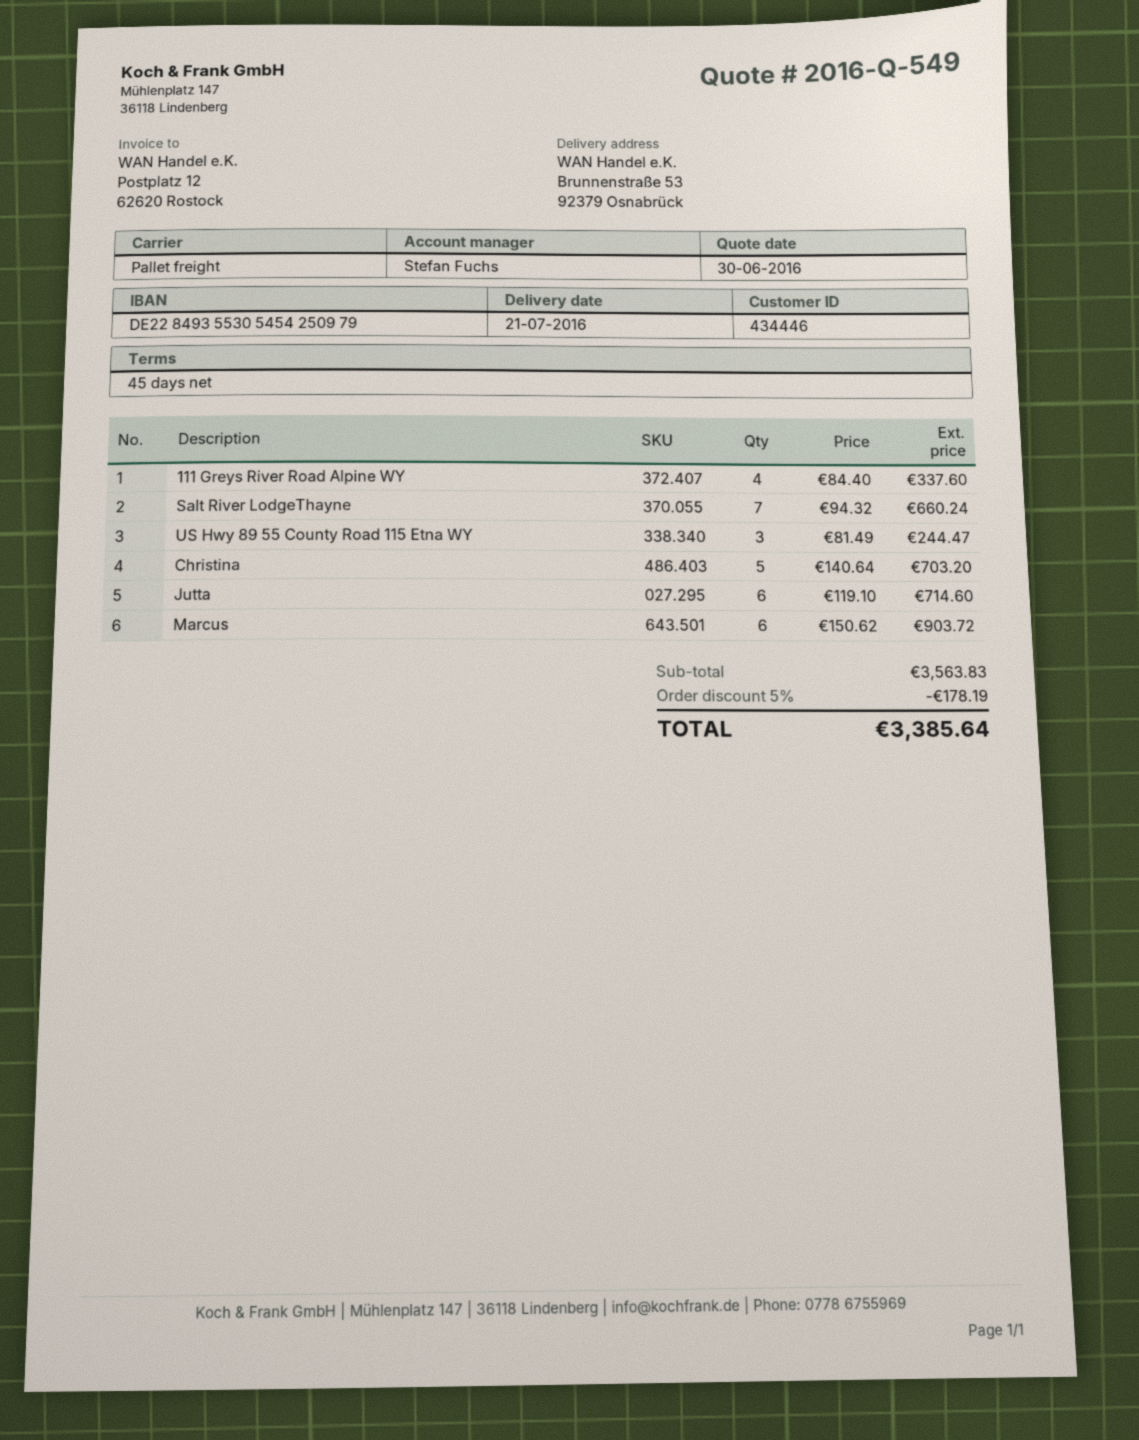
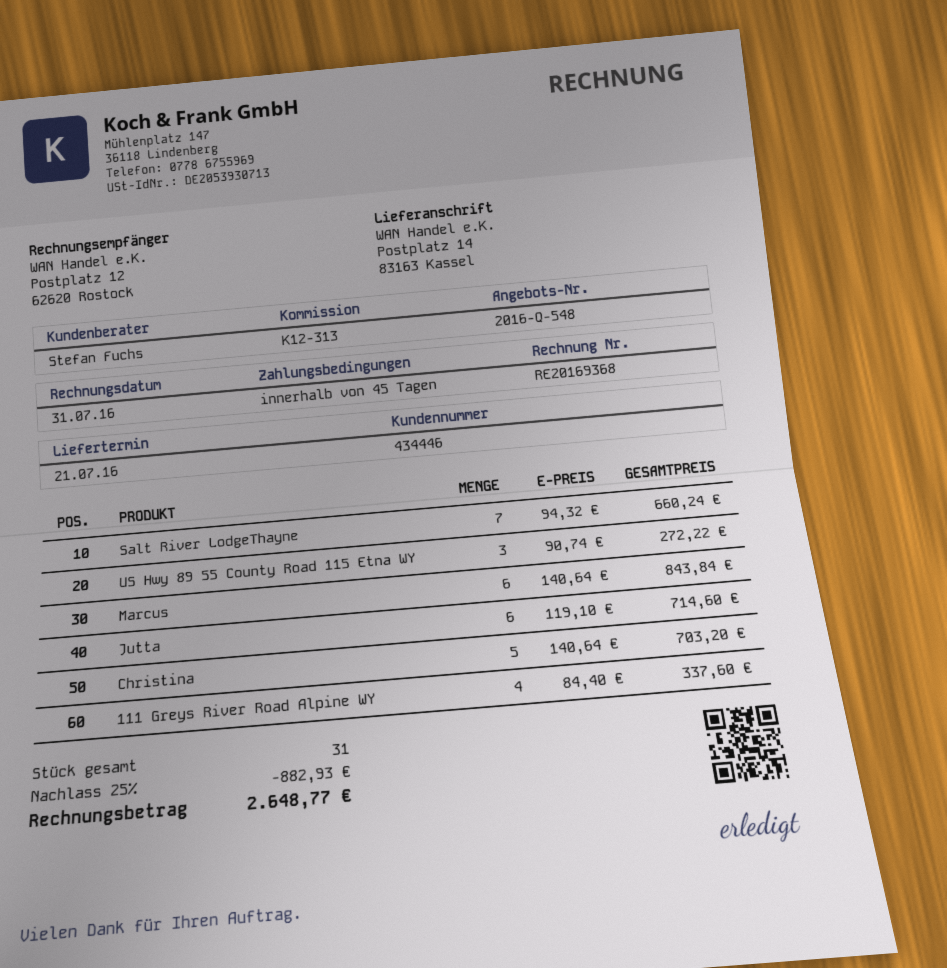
quote number: 2016-Q-549 -> 2016-Q-548
ship to: Brunnenstraße 53, 92379 Osnabrück -> Postplatz 14, 83163 Kassel
US Hwy 89 55 County Road 115 Etna WY: 3 x 81.49 = 244.47 -> 3 x 90.74 = 272.22
Marcus: 6 x 150.62 = 903.72 -> 6 x 140.64 = 843.84
discount: 5% = 178.19 -> 25% = 882.93
total: 3385.64 -> 2648.77

